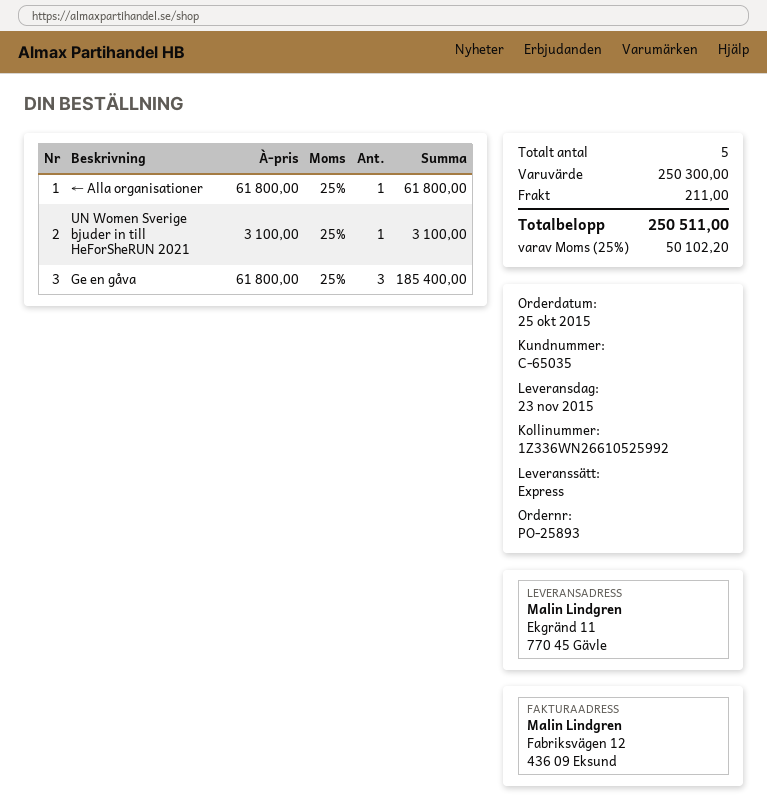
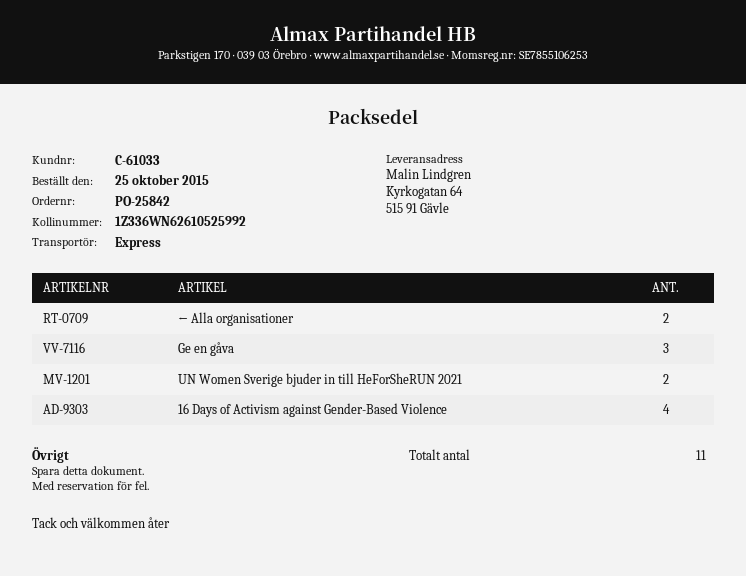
order number: PO-25893 -> PO-25842
customer number: C-65035 -> C-61033
tracking number: 1Z336WN26610525992 -> 1Z336WN62610525992
ship to: Ekgränd 11, 770 45 Gävle -> Kyrkogatan 64, 515 91 Gävle
← Alla organisationer: 1 -> 2
UN Women Sverige bjuder in till HeForSheRUN 2021: 1 -> 2
16 Days of Activism against Gender-Based Violence: none -> 4
total quantity: 5 -> 11

